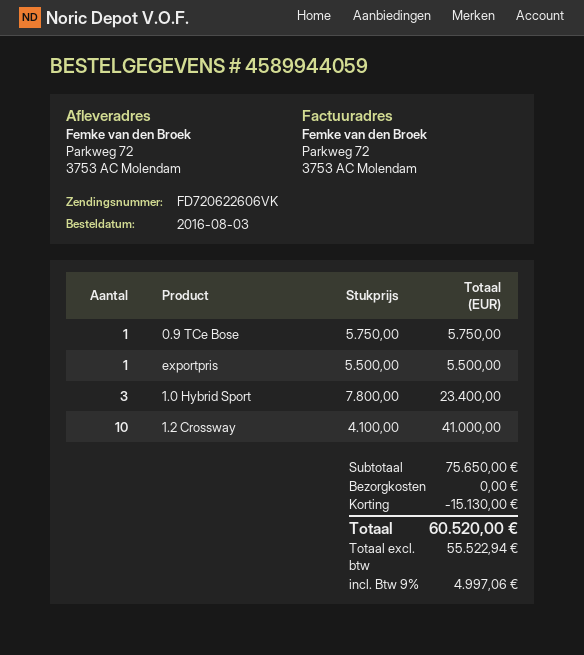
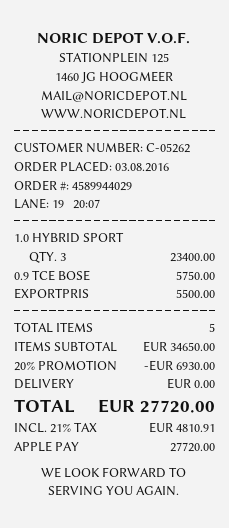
order number: 4589944059 -> 4589944029
1.2 Crossway: 10 for 41000.00 -> none
subtotal: 75650.00 -> 34650.00
discount: 15130.00 -> 6930.00
tax: 9% = 4997.06 -> 21% = 4810.91
total: 60520.00 -> 27720.00

